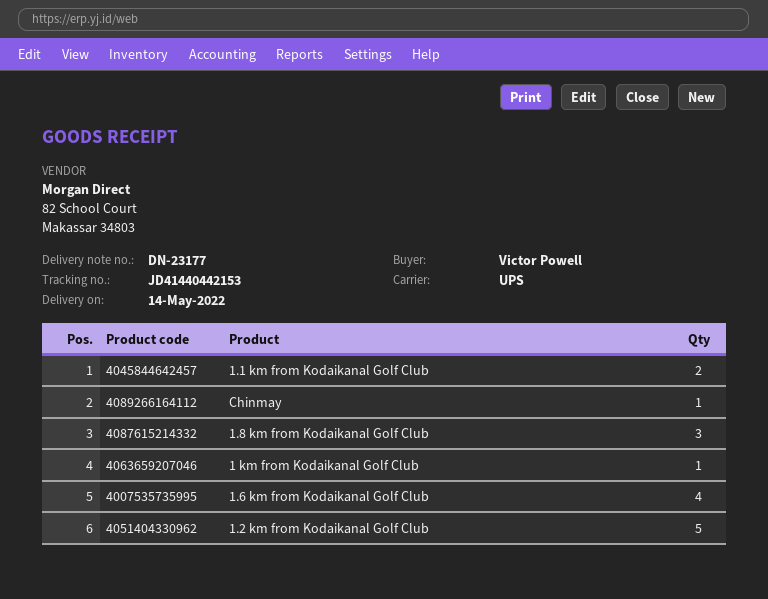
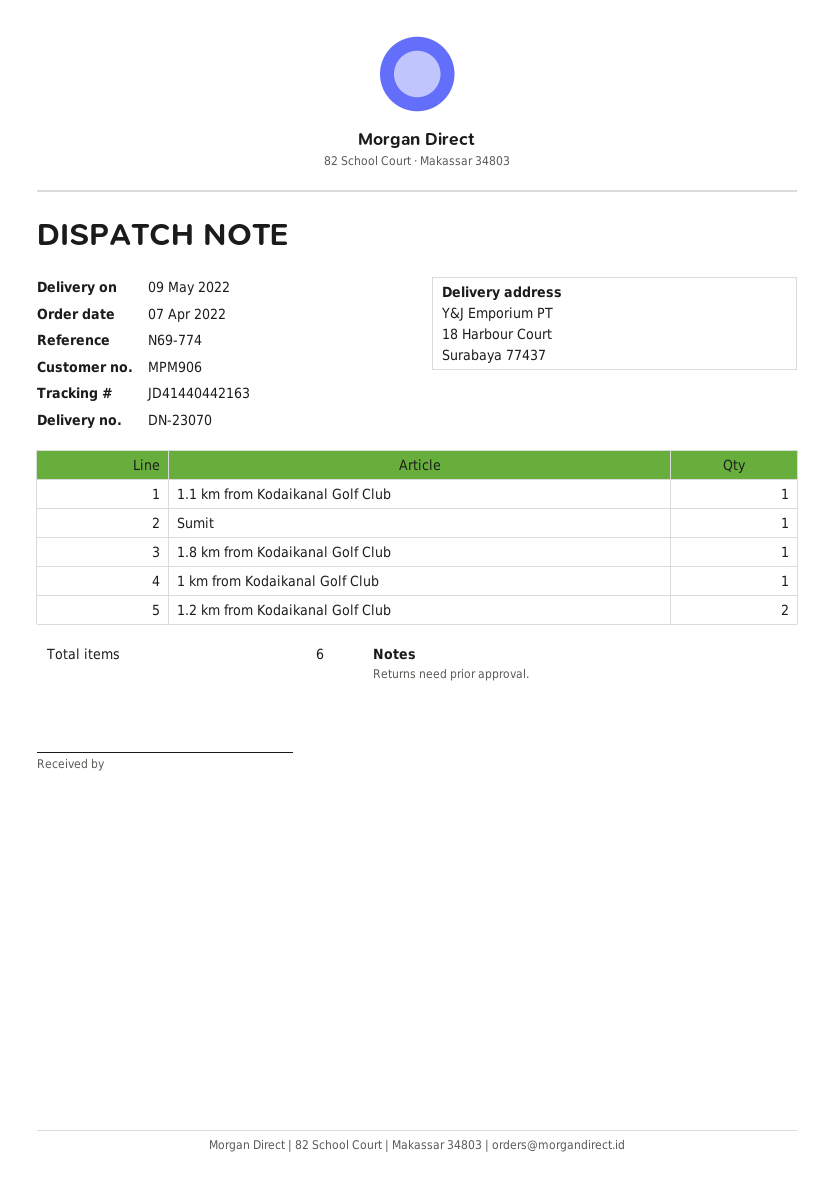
delivery note number: DN-23177 -> DN-23070
delivery date: 2022-05-14 -> 2022-05-09
tracking number: JD41440442153 -> JD41440442163
1.1 km from Kodaikanal Golf Club: 2 -> 1
Chinmay: 1 -> none
1.8 km from Kodaikanal Golf Club: 3 -> 1
1.6 km from Kodaikanal Golf Club: 4 -> none
1.2 km from Kodaikanal Golf Club: 5 -> 2
Sumit: none -> 1

